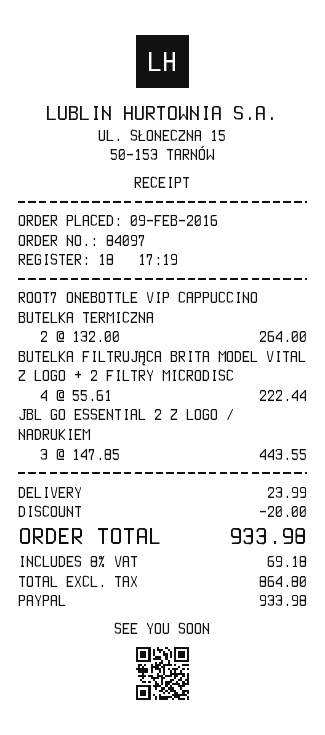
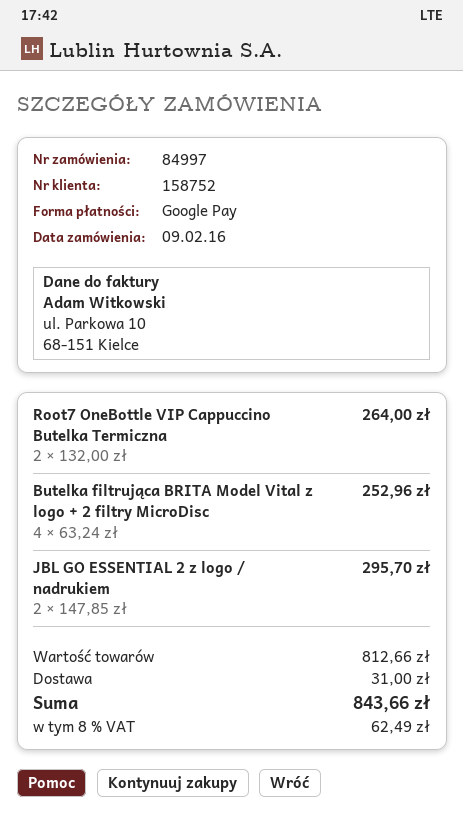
order number: 84097 -> 84997
payment method: PayPal -> Google Pay
BUTELKA FILTRUJĄCA BRITA MODEL VITAL Z LOGO + 2 FILTRY MICRODISC: 4 x 55.61 = 222.44 -> 4 x 63.24 = 252.96
JBL GO ESSENTIAL 2 Z LOGO / NADRUKIEM: 3 x 147.85 = 443.55 -> 2 x 147.85 = 295.70
discount: 20.00 -> none
shipping: 23.99 -> 31.00
tax: 8% = 69.18 -> 8% = 62.49
total: 933.98 -> 843.66

